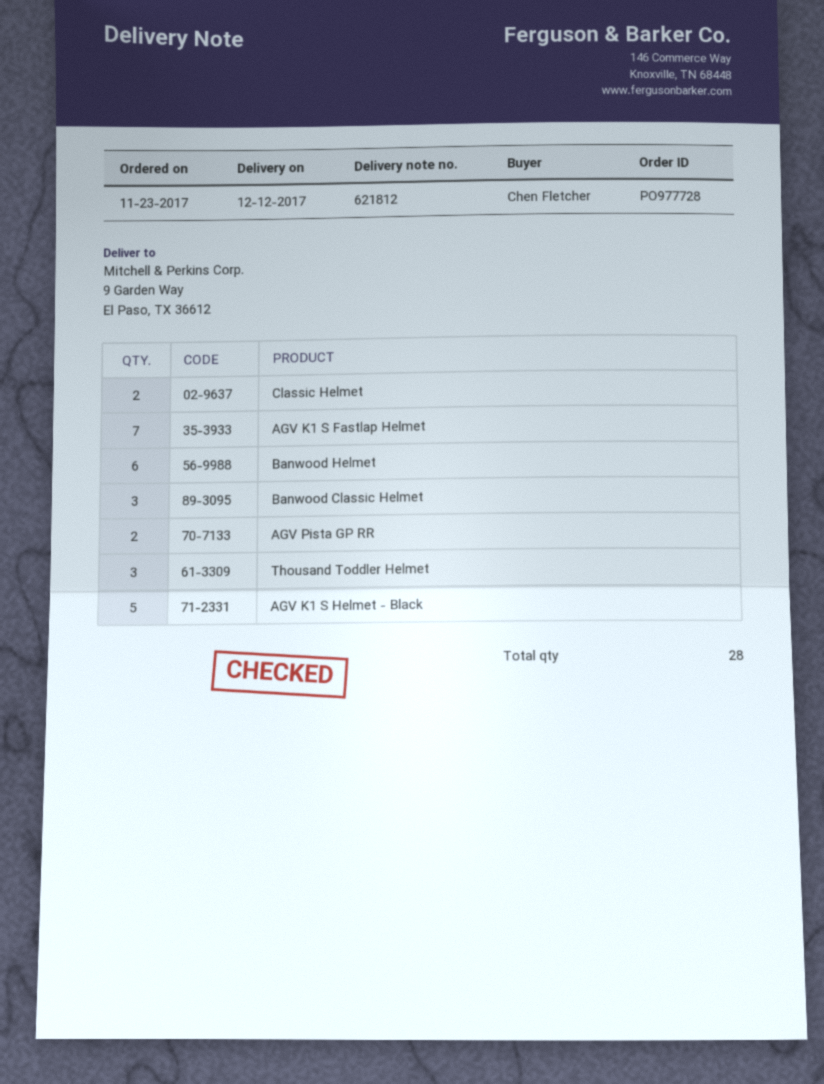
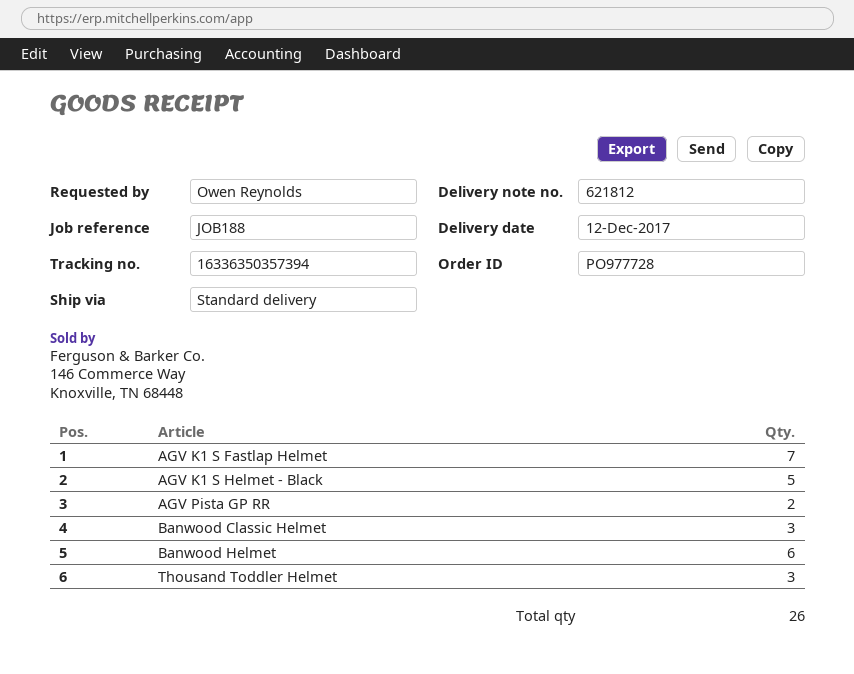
ordered by: Chen Fletcher -> Owen Reynolds
Classic Helmet: 2 -> none
total quantity: 28 -> 26

